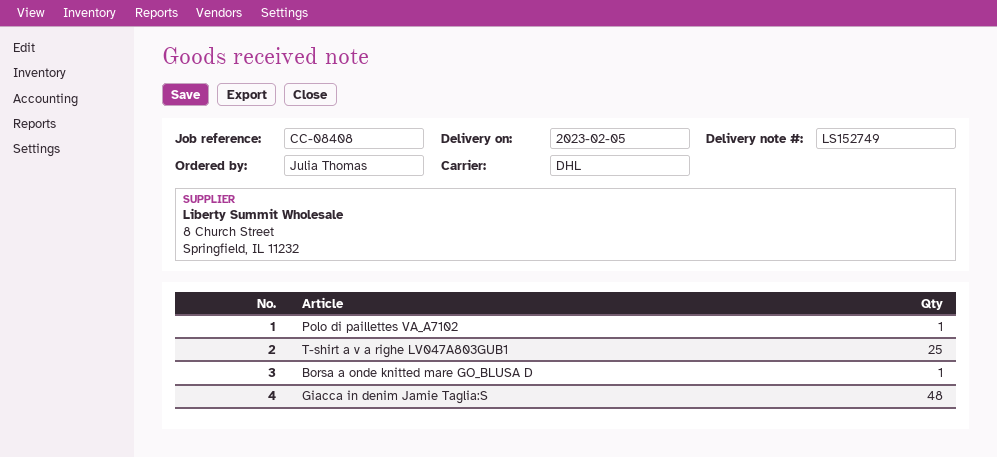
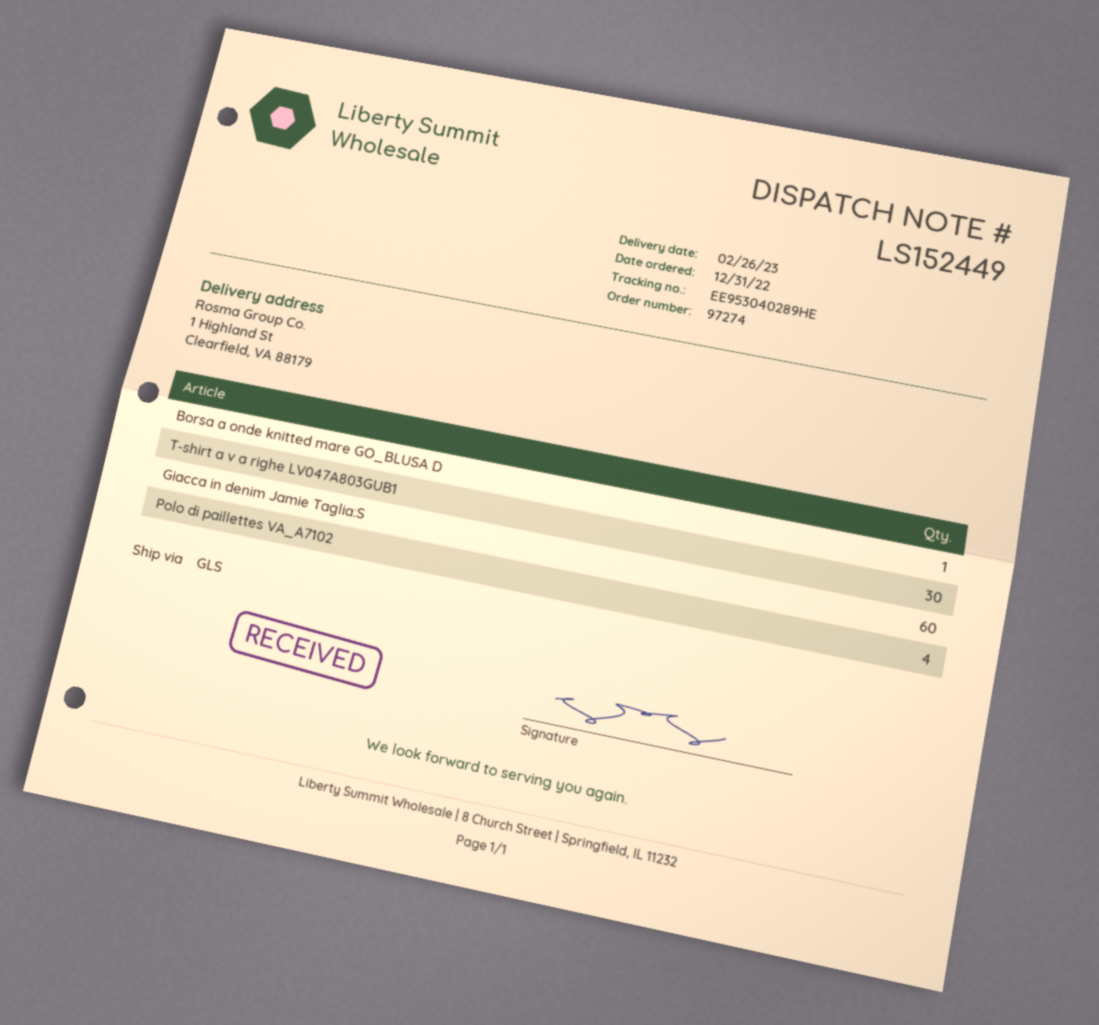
delivery note number: LS152749 -> LS152449
delivery date: 2023-02-05 -> 2023-02-26
shipping method: DHL -> GLS
Polo di paillettes VA_A7102: 1 -> 4
T-shirt a v a righe LV047A803GUB1: 25 -> 30
Giacca in denim Jamie Taglia:S: 48 -> 60

